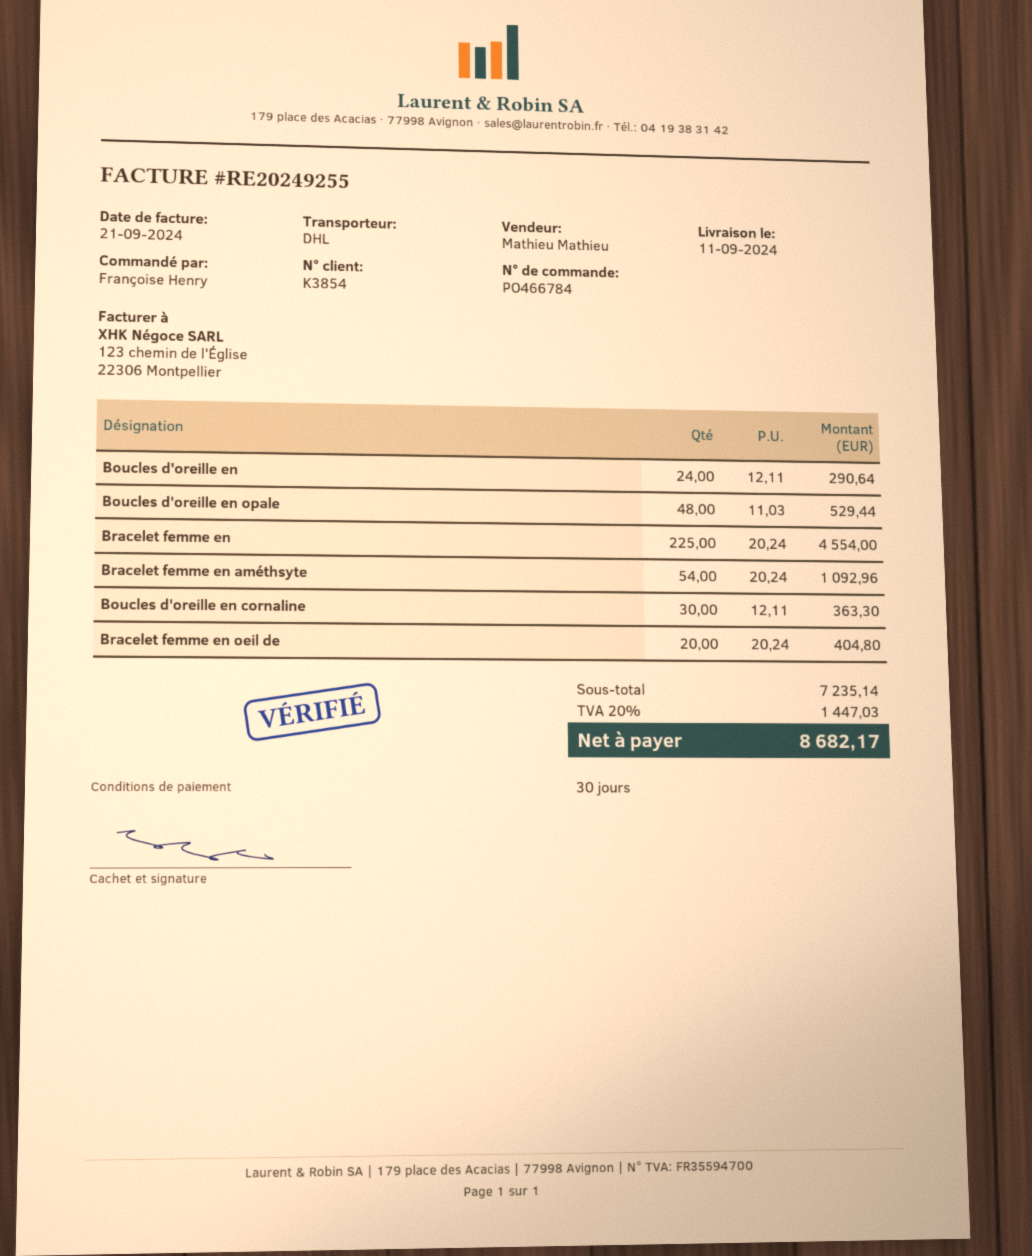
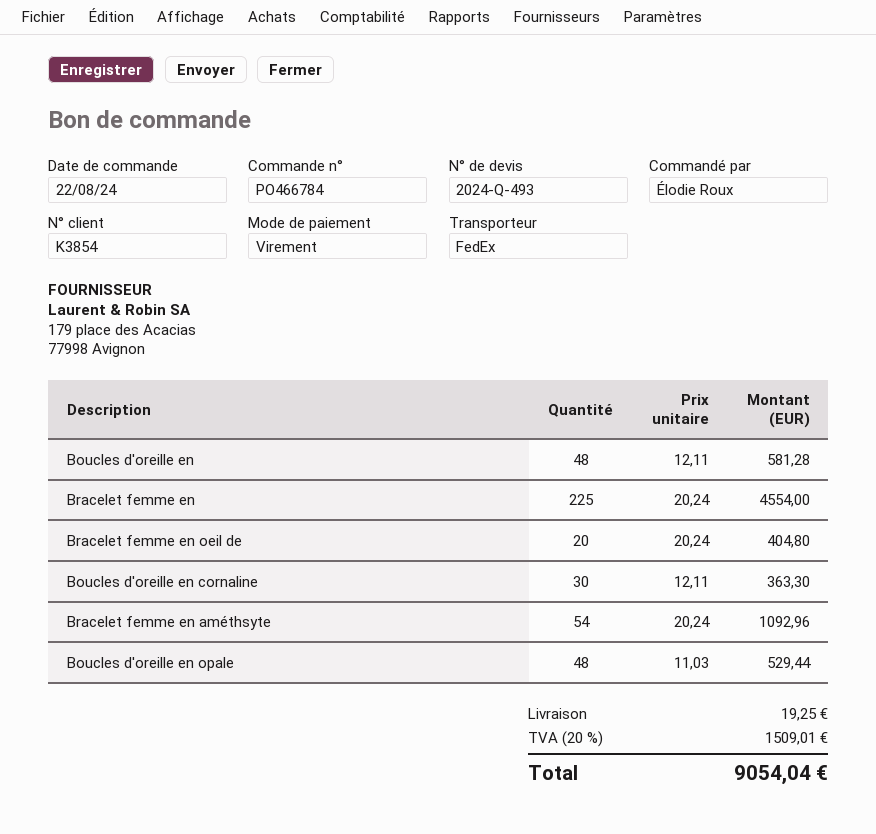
ordered by: Françoise Henry -> Élodie Roux
shipping method: DHL -> FedEx
Boucles d'oreille en: 24 x 12.11 = 290.64 -> 48 x 12.11 = 581.28
shipping: none -> 19.25
tax: 20% = 1447.03 -> 20% = 1509.01
total: 8682.17 -> 9054.04

